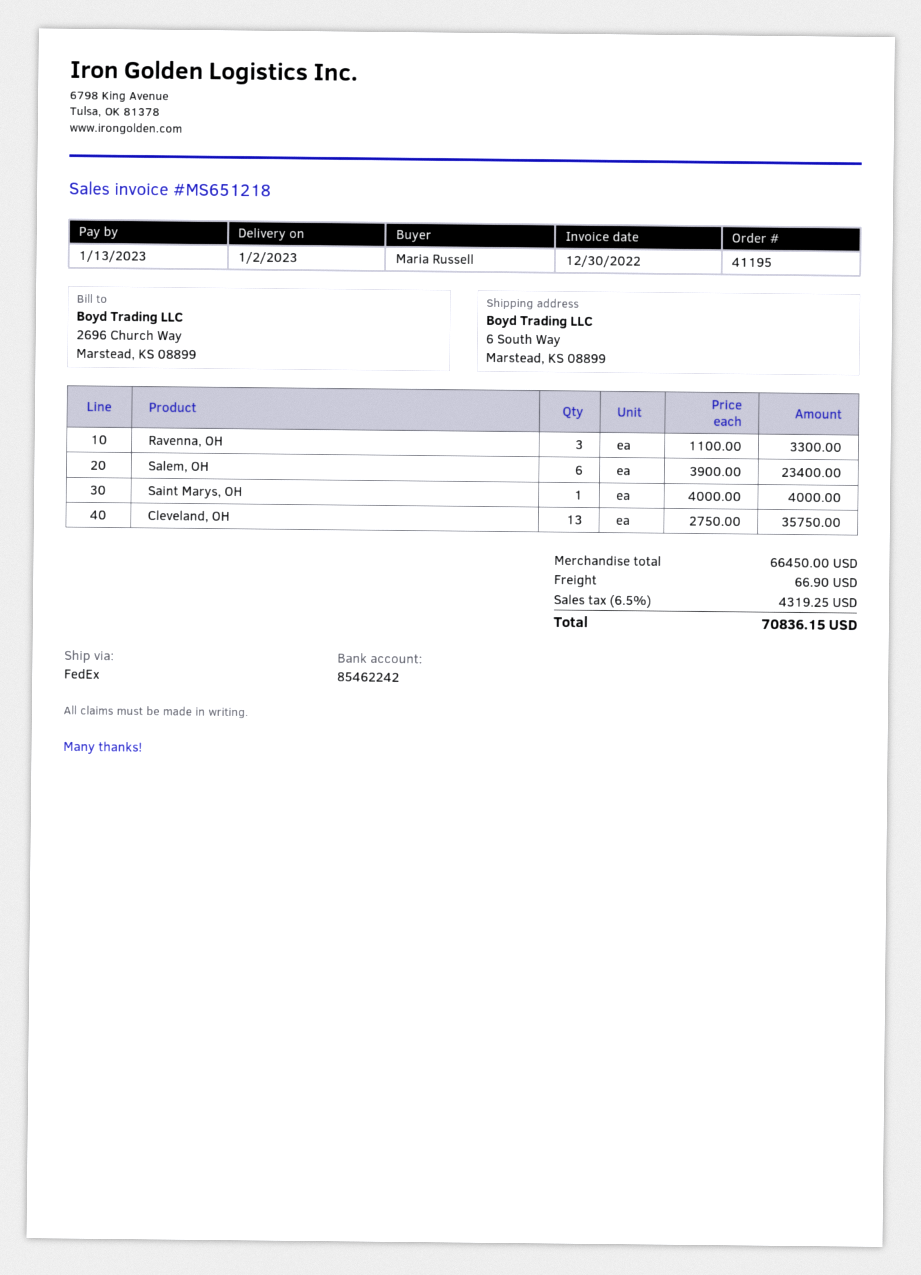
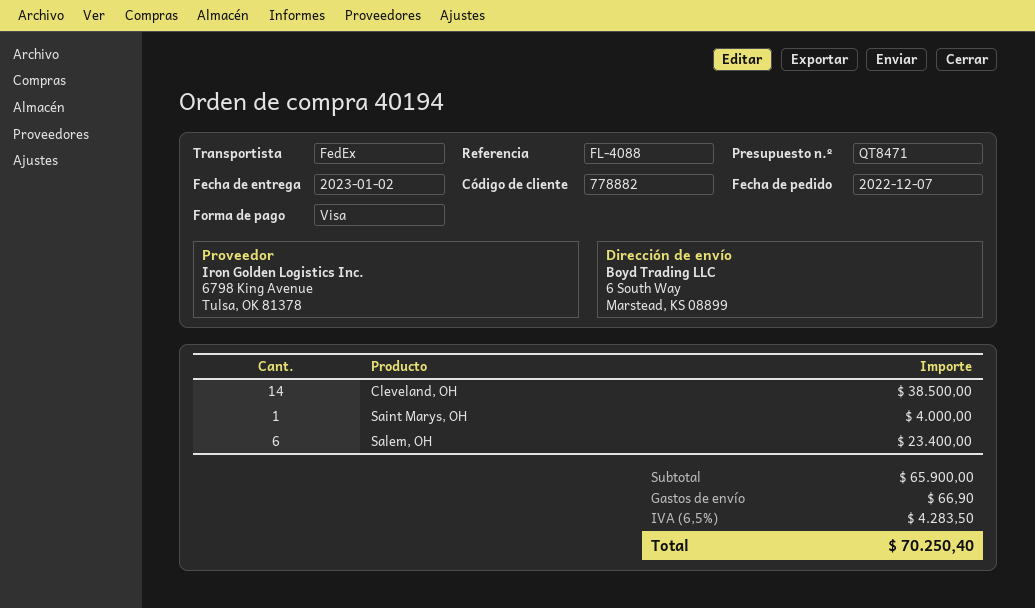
order number: 41195 -> 40194
Ravenna, OH: 3 for 3300.00 -> none
Cleveland, OH: 13 for 35750.00 -> 14 for 38500.00
subtotal: 66450.00 -> 65900.00
tax: 6.5% = 4319.25 -> 6.5% = 4283.50
total: 70836.15 -> 70250.40

